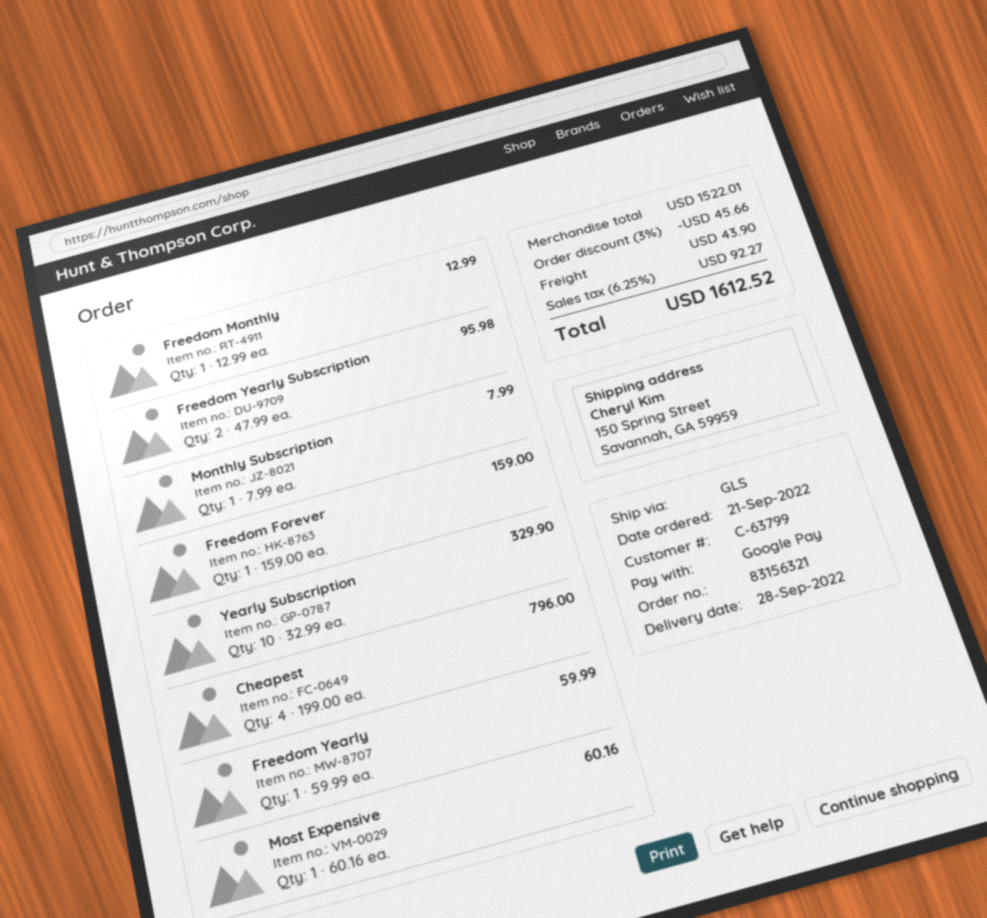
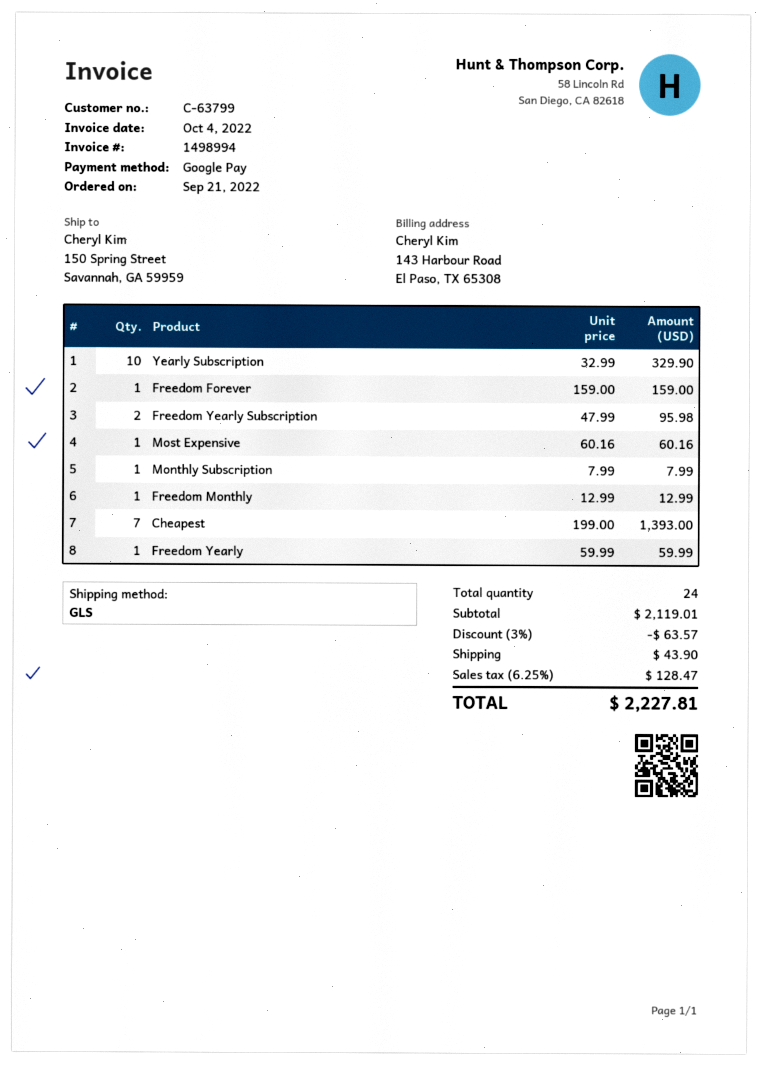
Cheapest: 4 x 199.00 = 796.00 -> 7 x 199.00 = 1393.00
subtotal: 1522.01 -> 2119.01
discount: 3% = 45.66 -> 3% = 63.57
tax: 6.25% = 92.27 -> 6.25% = 128.47
total: 1612.52 -> 2227.81

